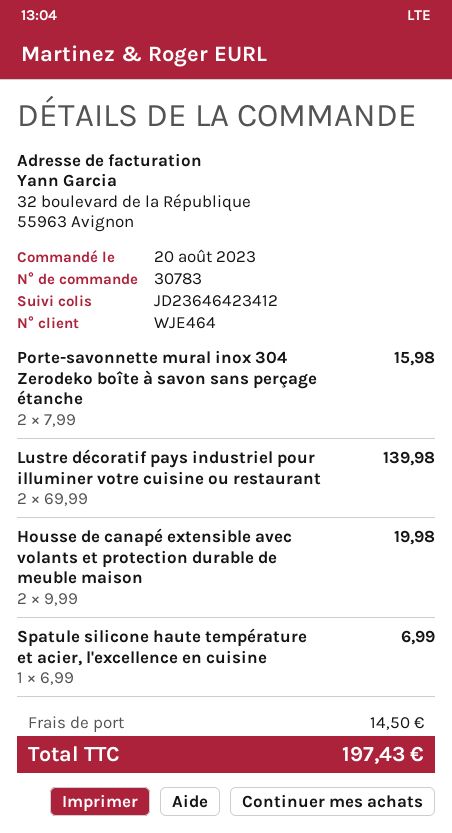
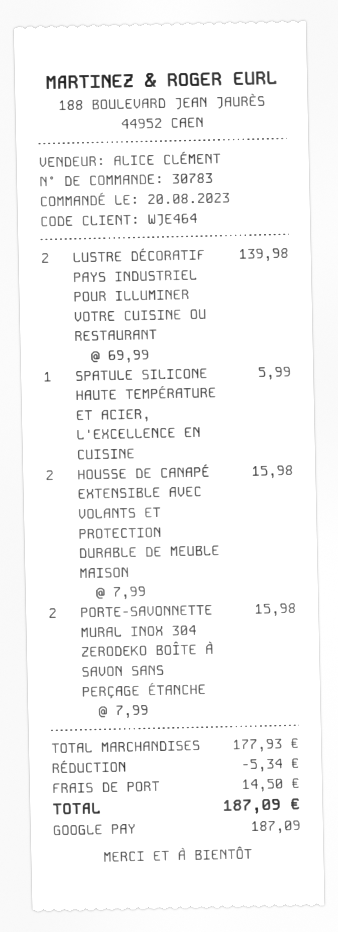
Housse de canapé extensible avec volants et protection durable de meuble maison: 2 x 9.99 = 19.98 -> 2 x 7.99 = 15.98
Spatule silicone haute température et acier, l'excellence en cuisine: 1 x 6.99 = 6.99 -> 1 x 5.99 = 5.99
discount: none -> 5.34
total: 197.43 -> 187.09

